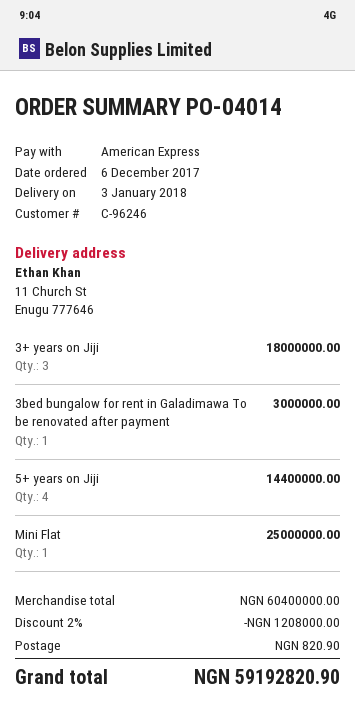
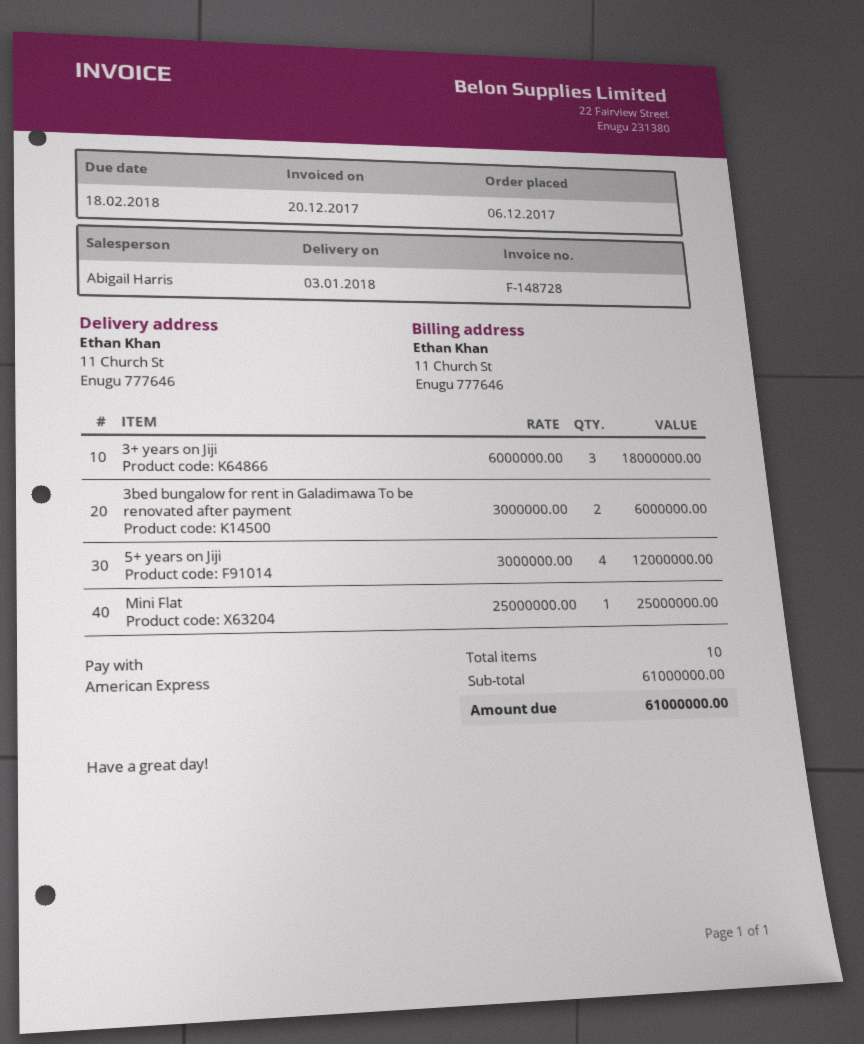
3bed bungalow for rent in Galadimawa To be renovated after payment: 1 for 3000000.00 -> 2 for 6000000.00
5+ years on Jiji: 4 for 14400000.00 -> 4 for 12000000.00
subtotal: 60400000.00 -> 61000000.00
discount: 2% = 1208000.00 -> none
shipping: 820.90 -> none
total: 59192820.90 -> 61000000.00

